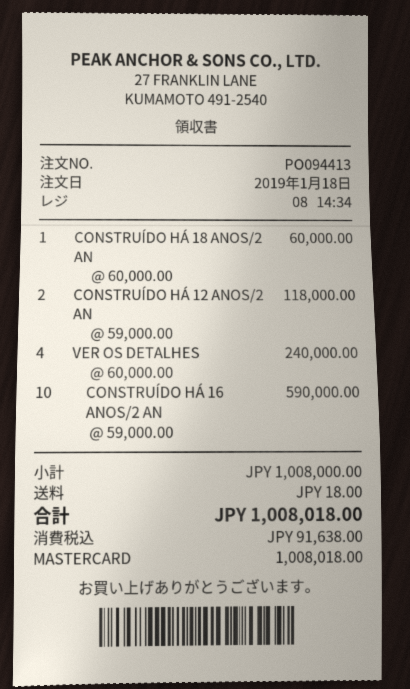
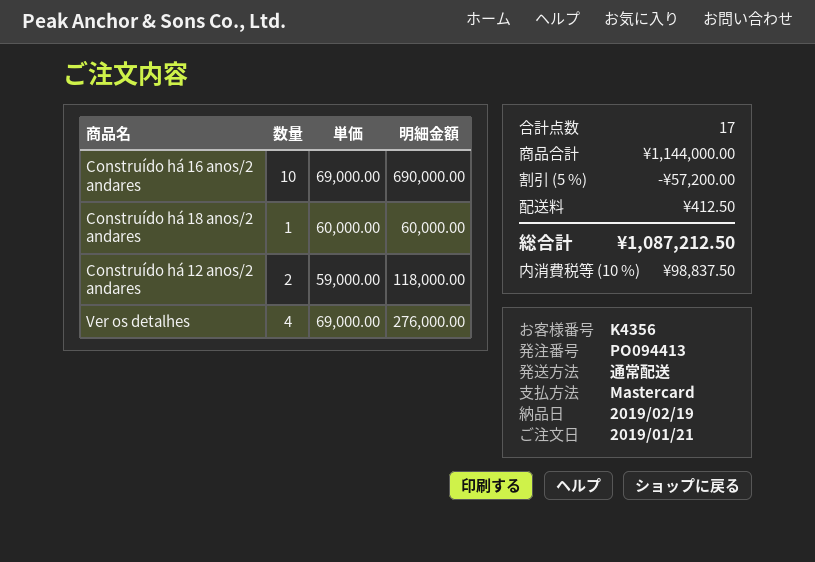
order date: 2019-01-18 -> 2019-01-21
VER OS DETALHES: 4 x 60000.00 = 240000.00 -> 4 x 69000.00 = 276000.00
CONSTRUÍDO HÁ 16 ANOS/2 AN: 10 x 59000.00 = 590000.00 -> 10 x 69000.00 = 690000.00
subtotal: 1008000.00 -> 1144000.00
discount: none -> 5% = 57200.00
shipping: 18.00 -> 412.50
tax: 91638.00 -> 98837.50
total: 1008018.00 -> 1087212.50

